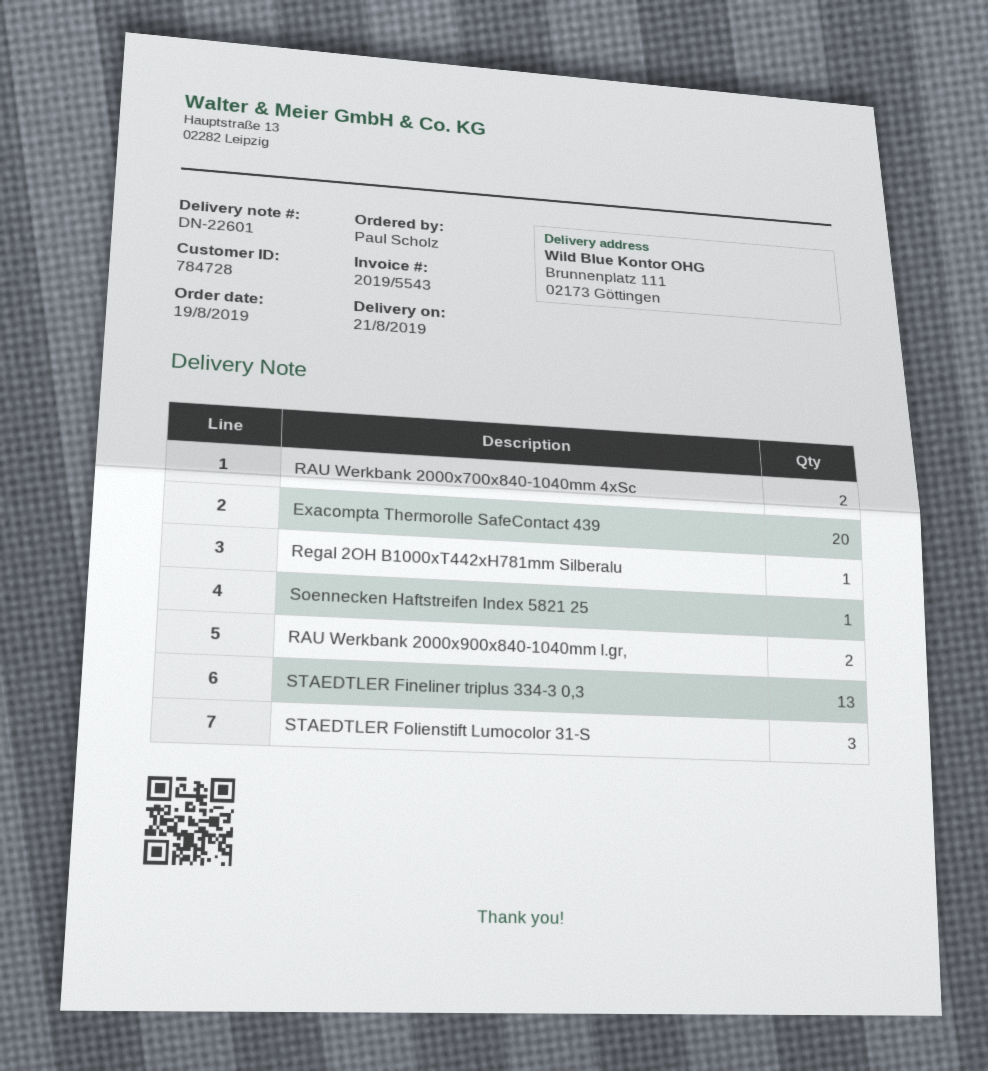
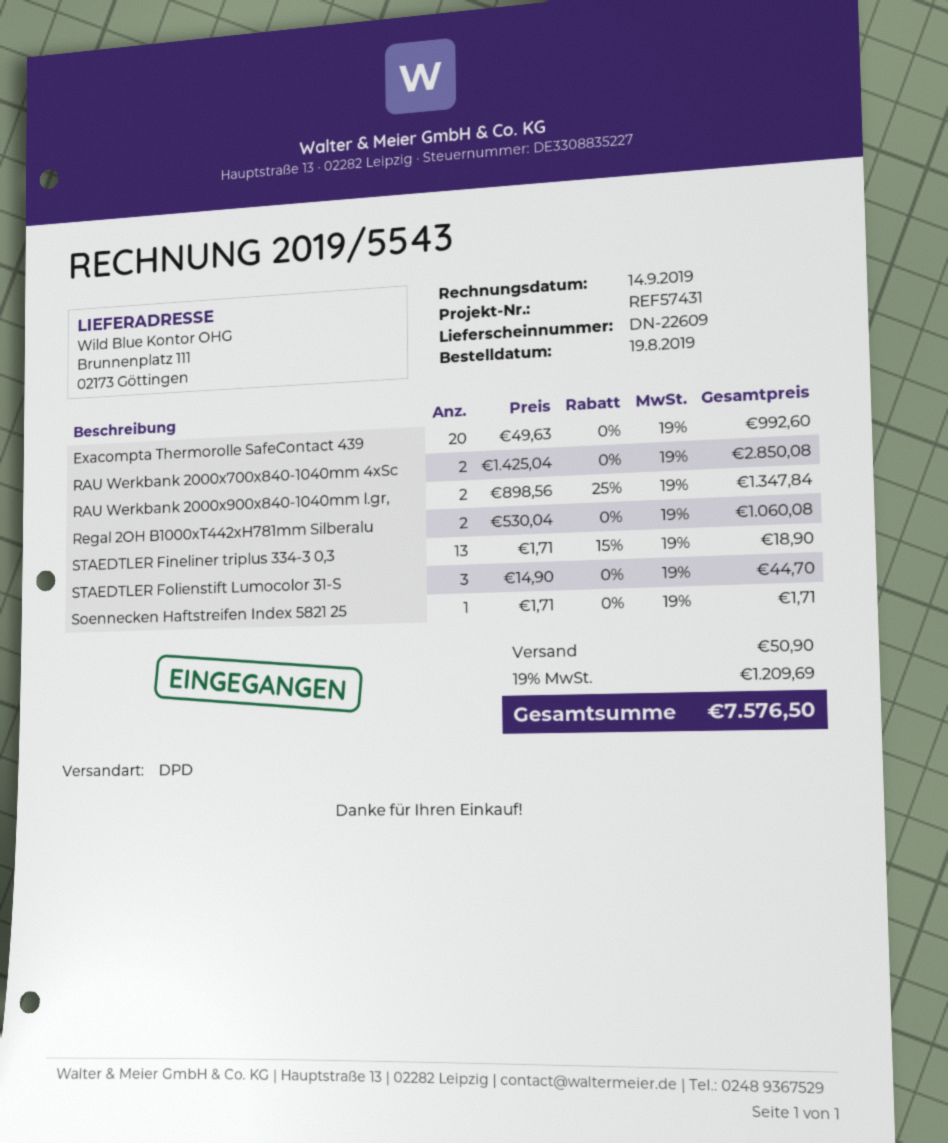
delivery note number: DN-22601 -> DN-22609
Regal 2OH B1000xT442xH781mm Silberalu: 1 -> 2

